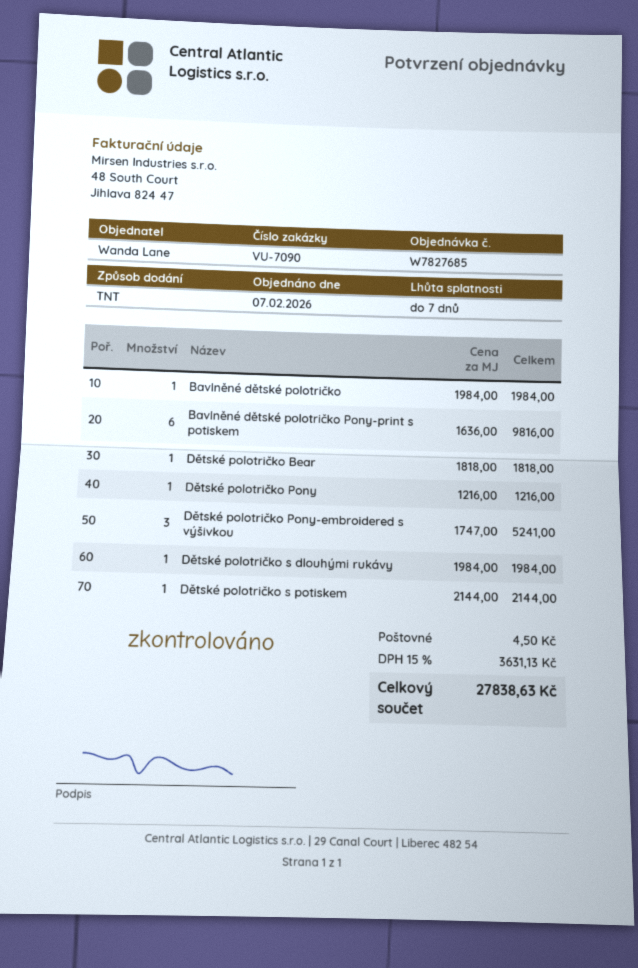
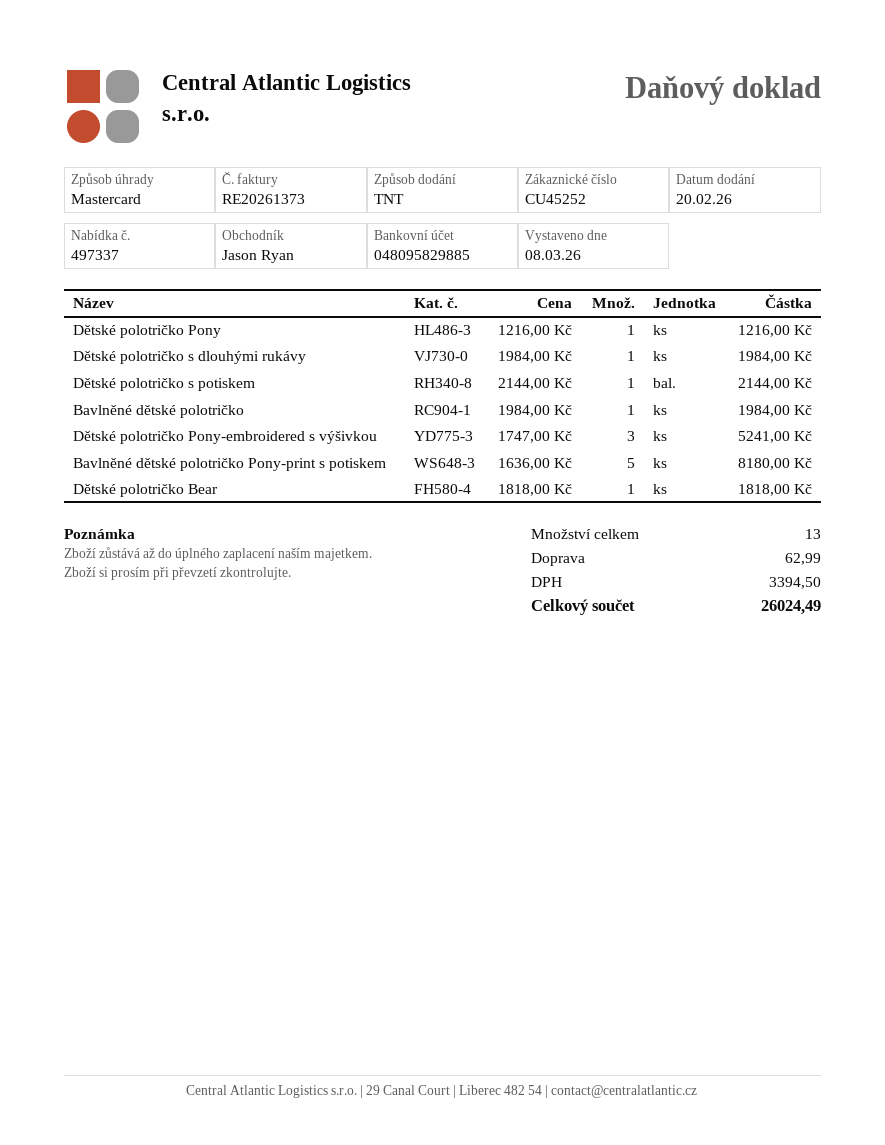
Bavlněné dětské polotričko Pony-print s potiskem: 6 x 1636.00 = 9816.00 -> 5 x 1636.00 = 8180.00
shipping: 4.50 -> 62.99
tax: 3631.13 -> 3394.50
total: 27838.63 -> 26024.49

